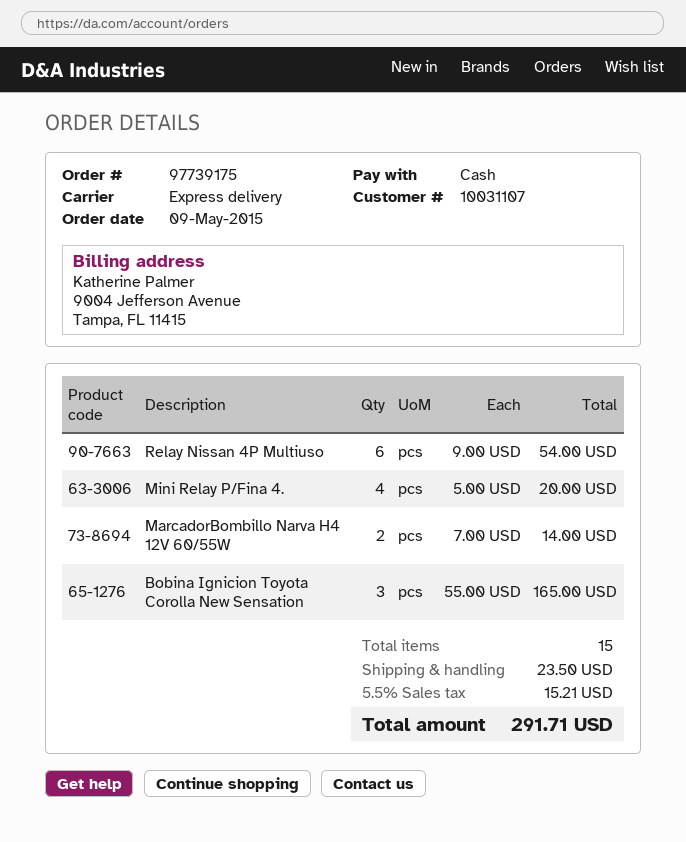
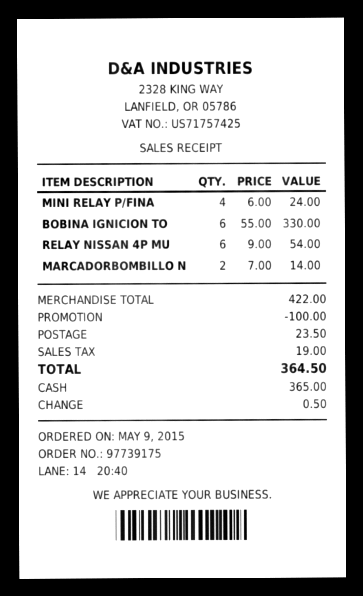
Mini Relay P/Fina 4.: 4 x 5.00 = 20.00 -> 4 x 6.00 = 24.00
Bobina Ignicion Toyota Corolla New Sensation: 3 x 55.00 = 165.00 -> 6 x 55.00 = 330.00
discount: none -> 100.00
tax: 15.21 -> 19.00
total: 291.71 -> 364.50

